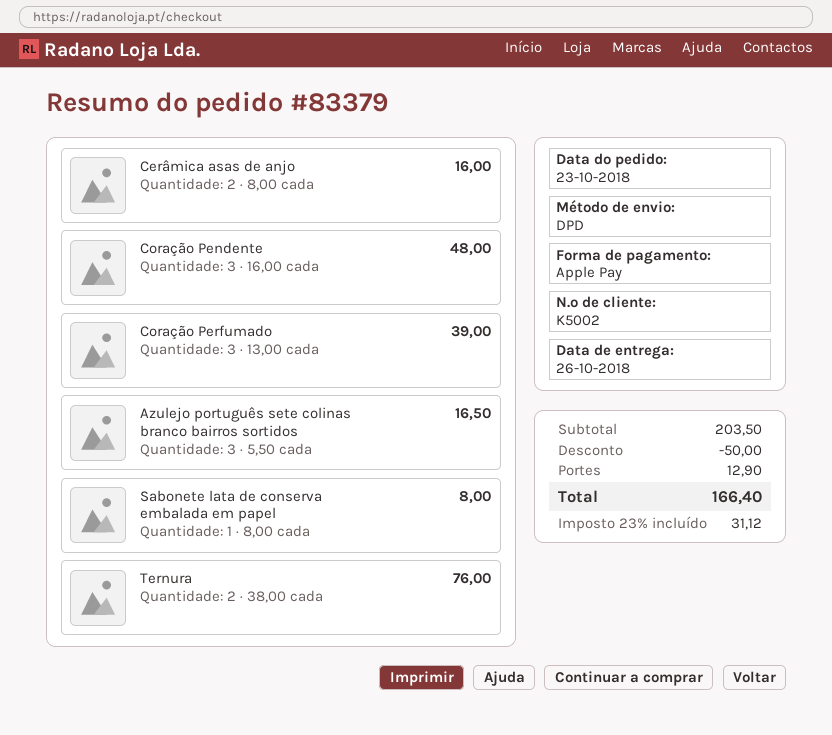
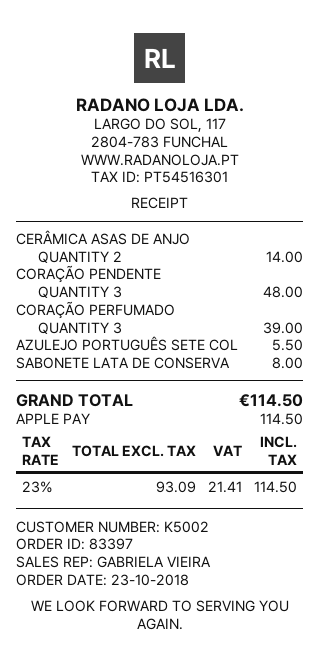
order number: 83379 -> 83397
Cerâmica asas de anjo: 2 for 16.00 -> 2 for 14.00
Azulejo português sete colinas branco bairros sortidos: 3 for 16.50 -> 1 for 5.50
Ternura: 2 for 76.00 -> none
discount: 50.00 -> none
shipping: 12.90 -> none
tax: 23% = 31.12 -> 23% = 21.41
total: 166.40 -> 114.50

